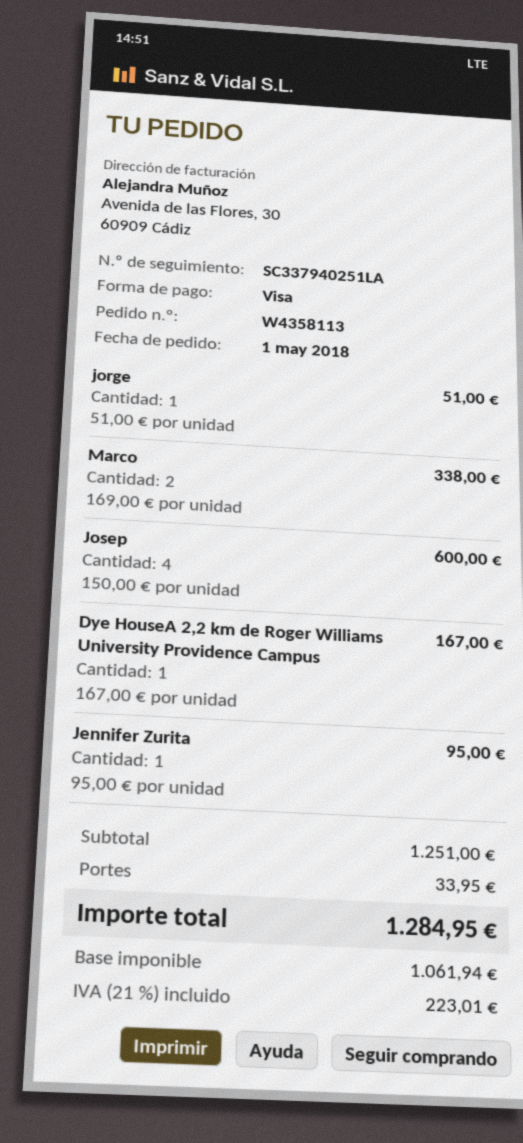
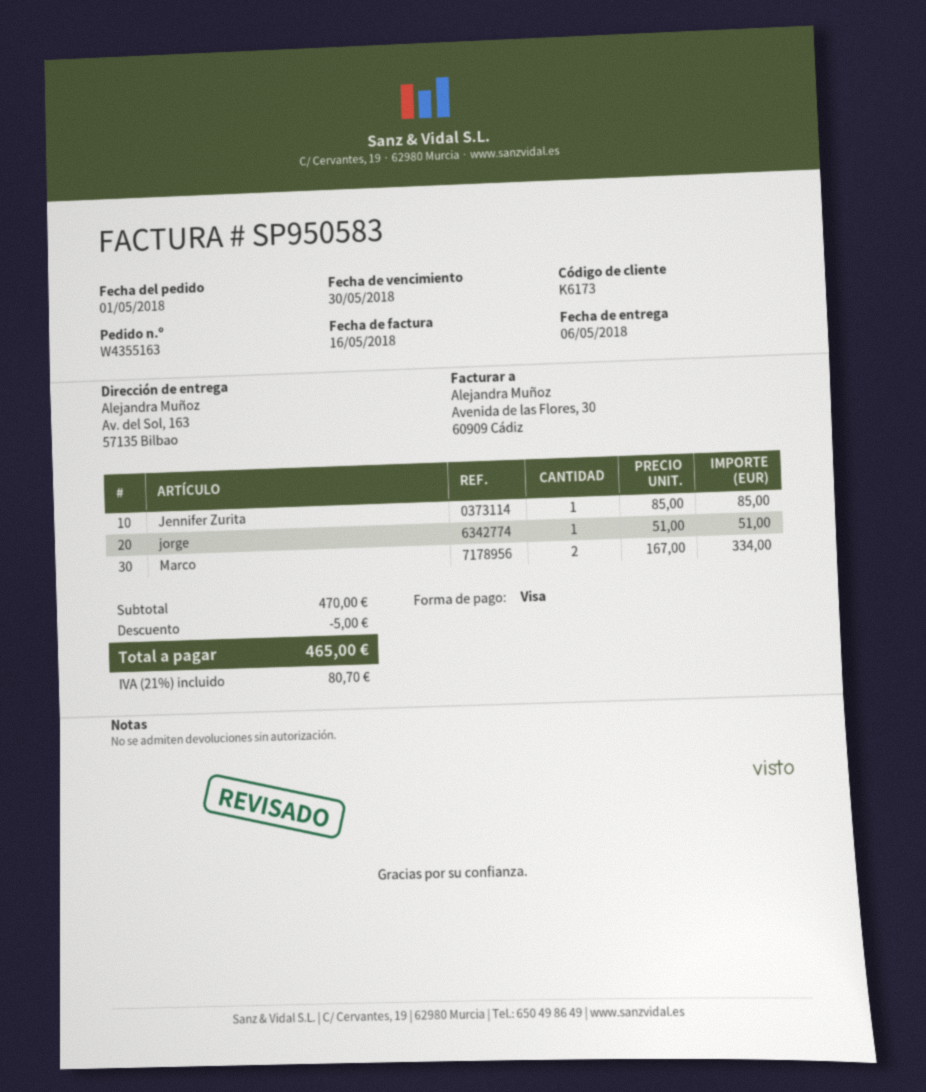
order number: W4358113 -> W4355163
Marco: 2 x 169.00 = 338.00 -> 2 x 167.00 = 334.00
Josep: 4 x 150.00 = 600.00 -> none
Dye HouseA 2,2 km de Roger Williams University Providence Campus: 1 x 167.00 = 167.00 -> none
Jennifer Zurita: 1 x 95.00 = 95.00 -> 1 x 85.00 = 85.00
subtotal: 1251.00 -> 470.00
discount: none -> 5.00
shipping: 33.95 -> none
tax: 21% = 223.01 -> 21% = 80.70
total: 1284.95 -> 465.00

